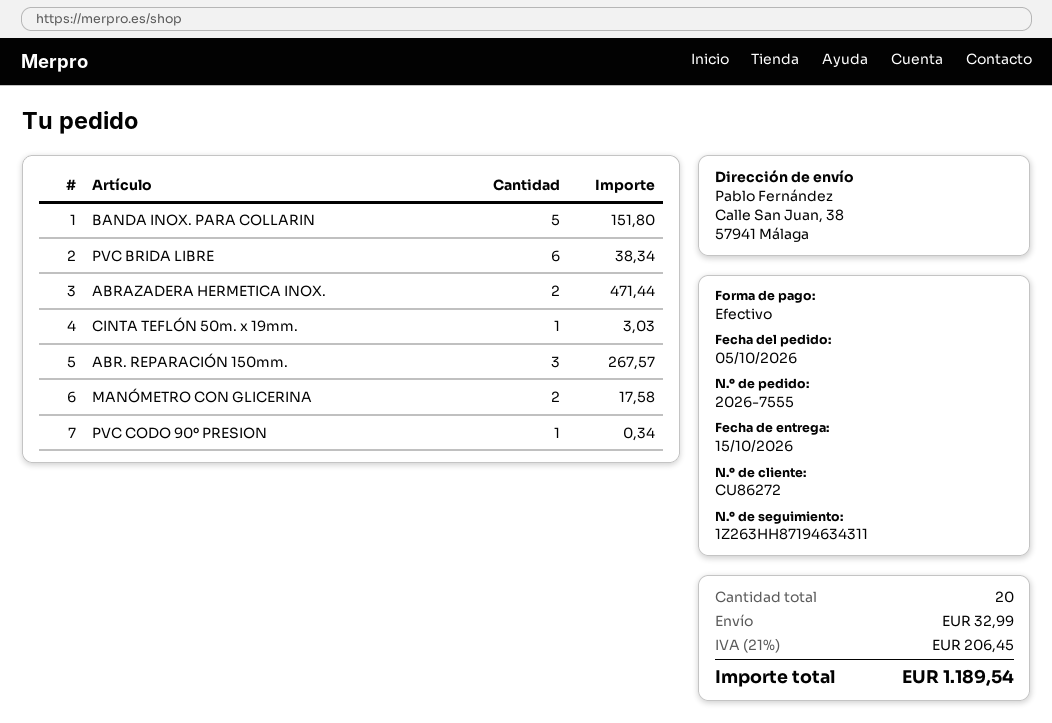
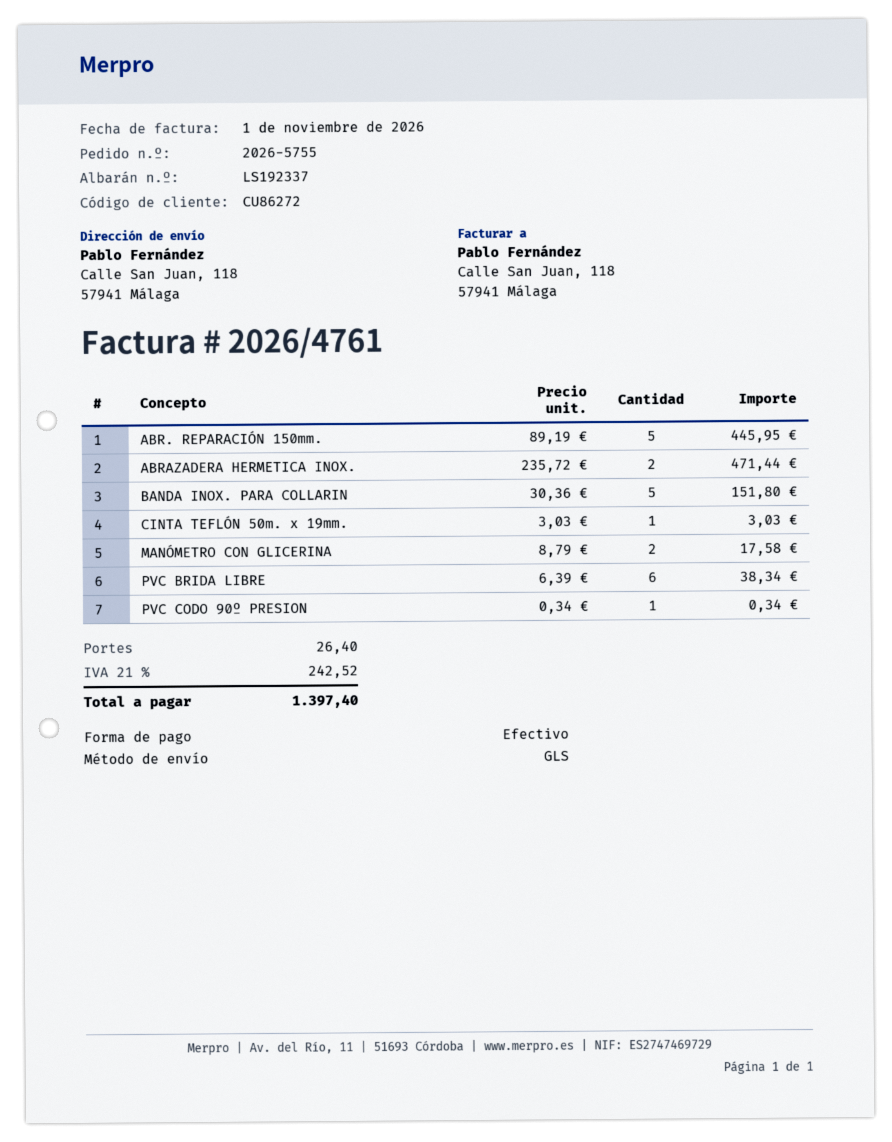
order number: 2026-7555 -> 2026-5755
ship to: Calle San Juan, 38, 57941 Málaga -> Calle San Juan, 118, 57941 Málaga
ABR. REPARACIÓN 150mm.: 3 for 267.57 -> 5 for 445.95
shipping: 32.99 -> 26.40
tax: 21% = 206.45 -> 21% = 242.52
total: 1189.54 -> 1397.40

